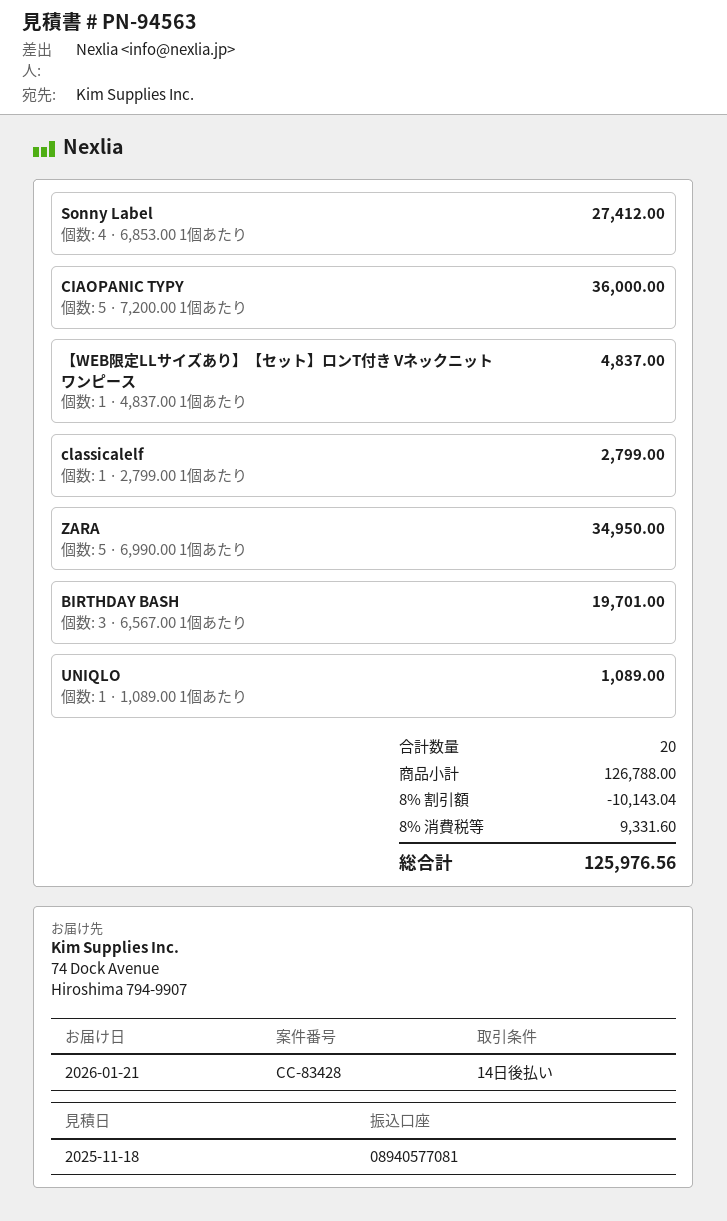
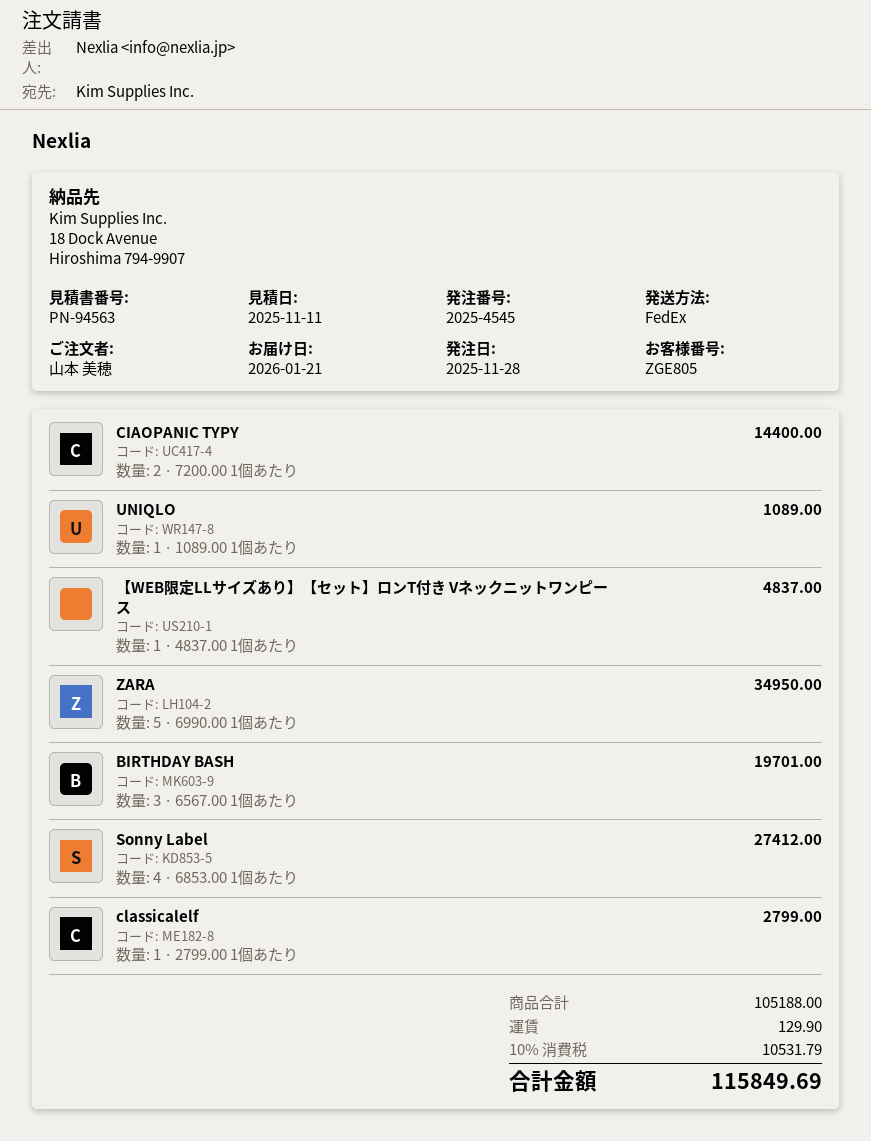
quote date: 2025-11-18 -> 2025-11-11
ship to: 74 Dock Avenue, Hiroshima 794-9907 -> 18 Dock Avenue, Hiroshima 794-9907
CIAOPANIC TYPY: 5 x 7200.00 = 36000.00 -> 2 x 7200.00 = 14400.00
subtotal: 126788.00 -> 105188.00
discount: 8% = 10143.04 -> none
shipping: none -> 129.90
tax: 8% = 9331.60 -> 10% = 10531.79
total: 125976.56 -> 115849.69

